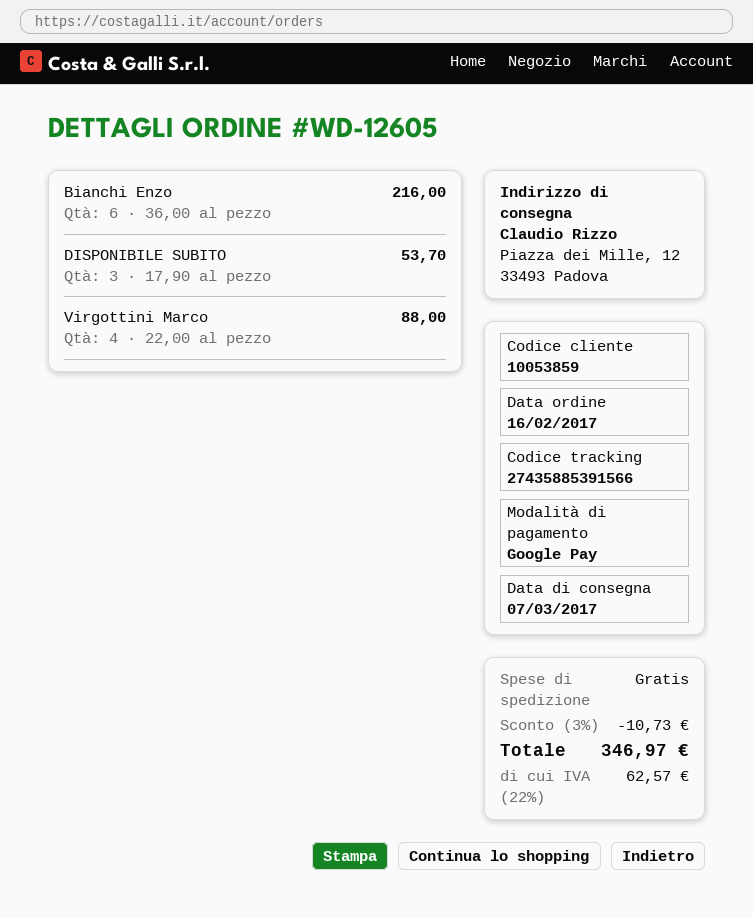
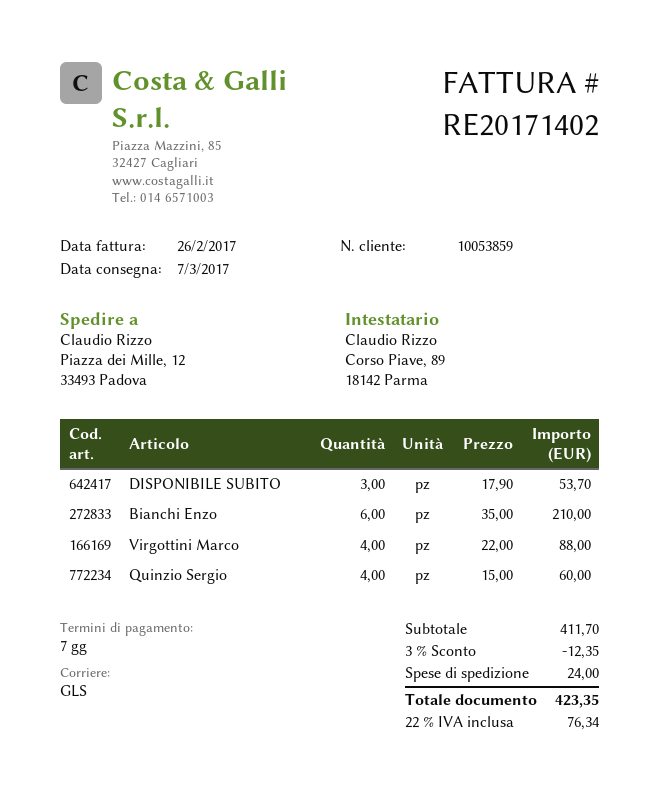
Bianchi Enzo: 6 x 36.00 = 216.00 -> 6 x 35.00 = 210.00
Quinzio Sergio: none -> 4 x 15.00 = 60.00
discount: 3% = 10.73 -> 3% = 12.35
shipping: 0.00 -> 24.00
tax: 22% = 62.57 -> 22% = 76.34
total: 346.97 -> 423.35

